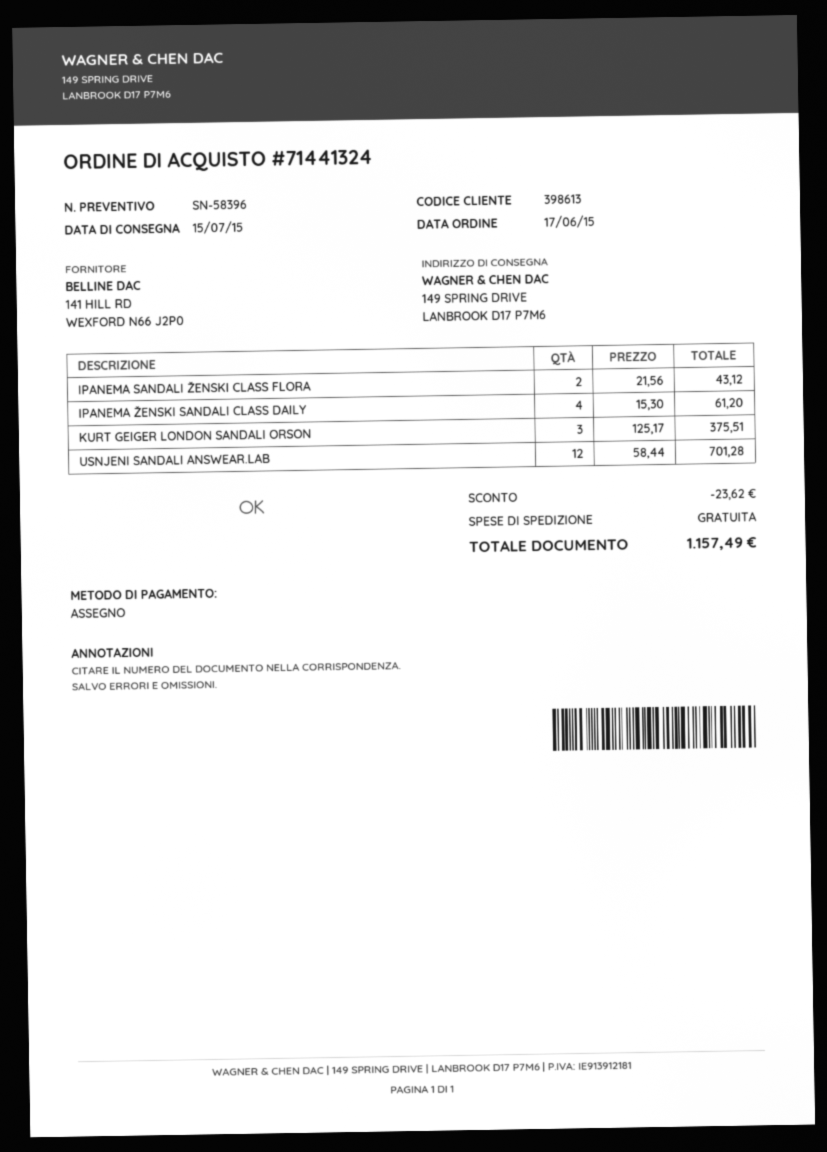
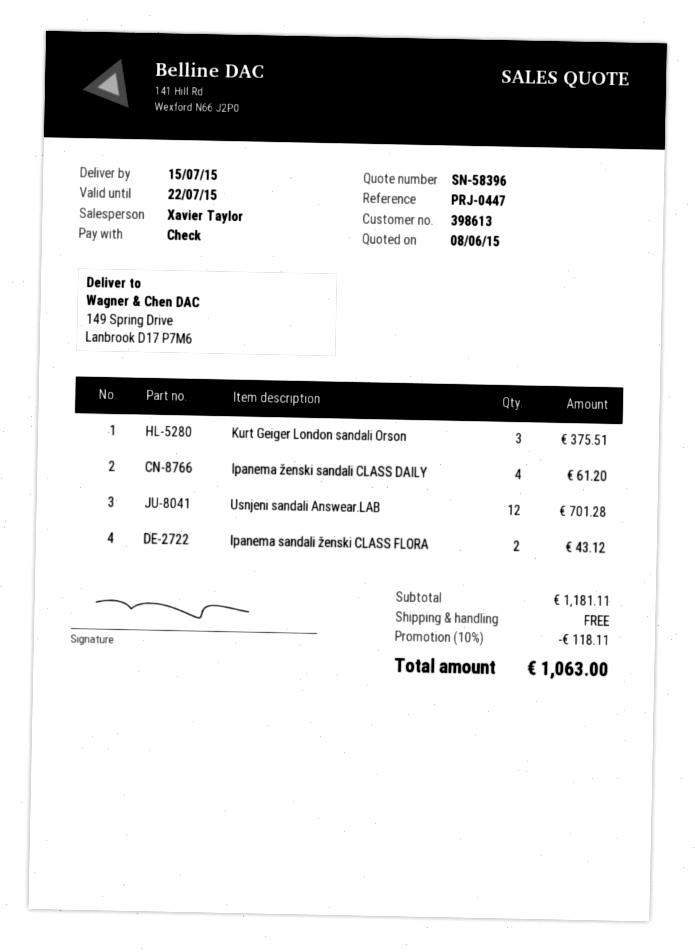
discount: 23.62 -> 118.11
total: 1157.49 -> 1063.00

